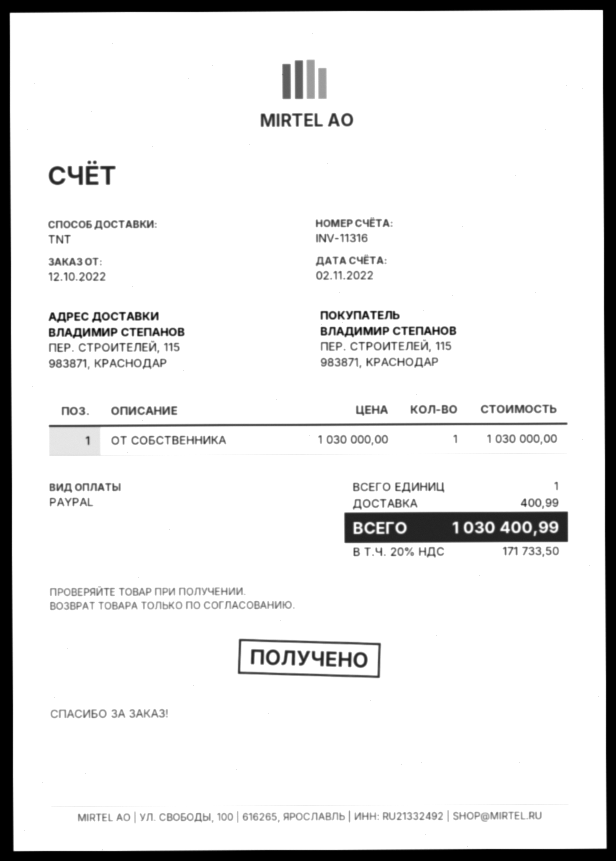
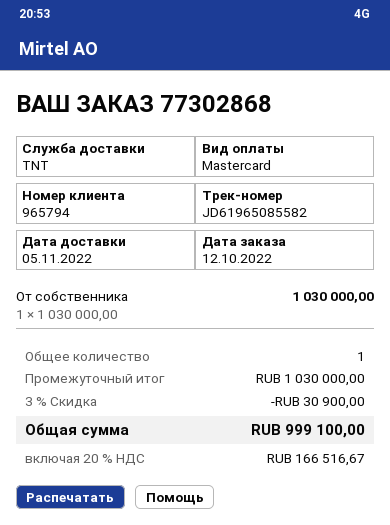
payment method: PayPal -> Mastercard
discount: none -> 3% = 30900.00
shipping: 400.99 -> none
tax: 20% = 171733.50 -> 20% = 166516.67
total: 1030400.99 -> 999100.00

